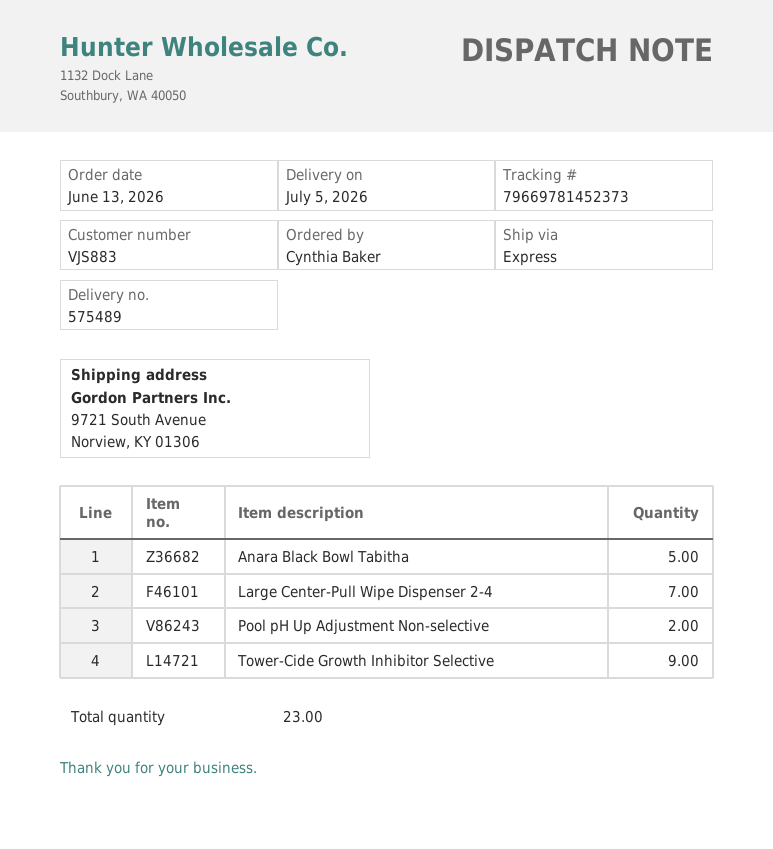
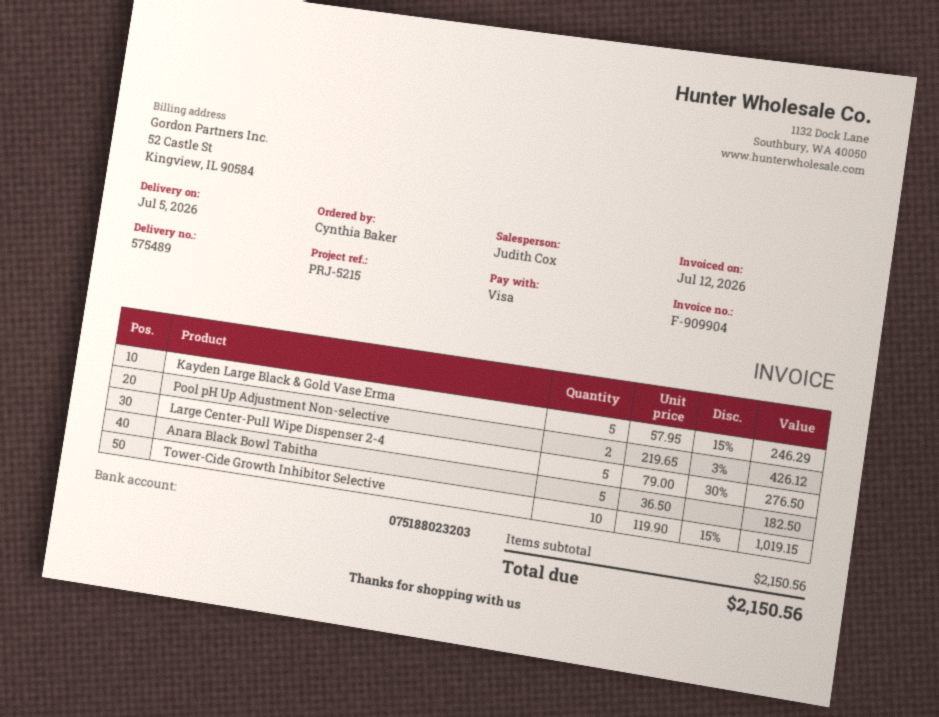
Large Center-Pull Wipe Dispenser 2-4: 7 -> 5
Tower-Cide Growth Inhibitor Selective: 9 -> 10
Kayden Large Black & Gold Vase Erma: none -> 5

